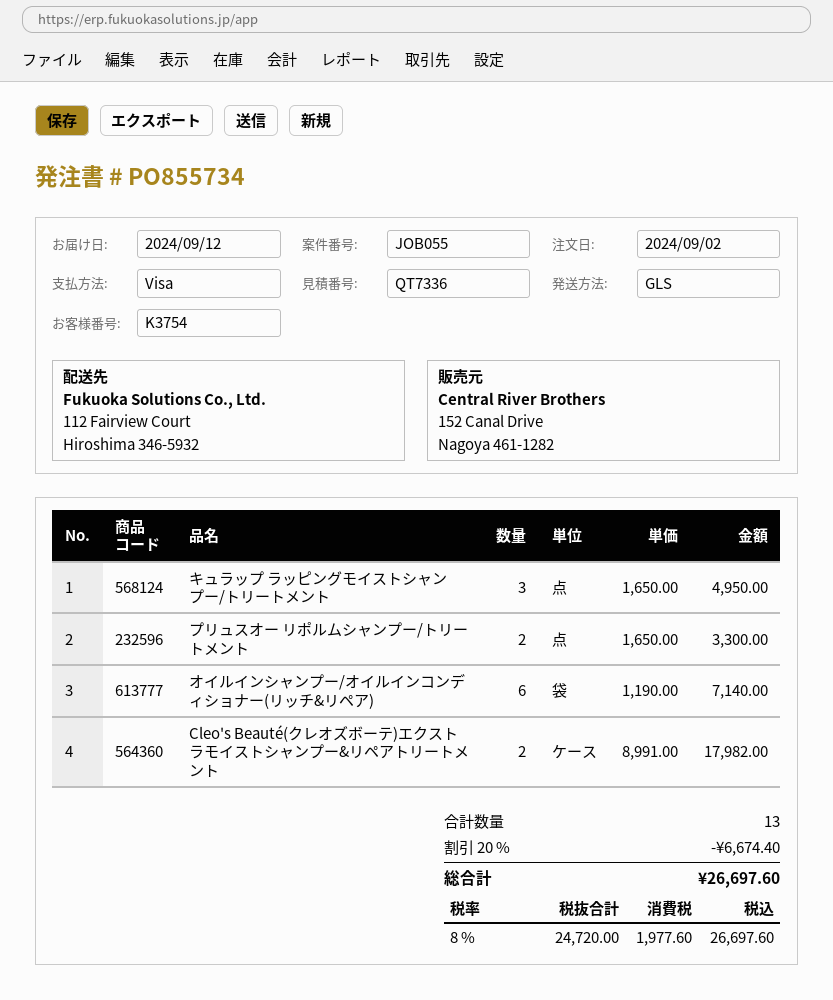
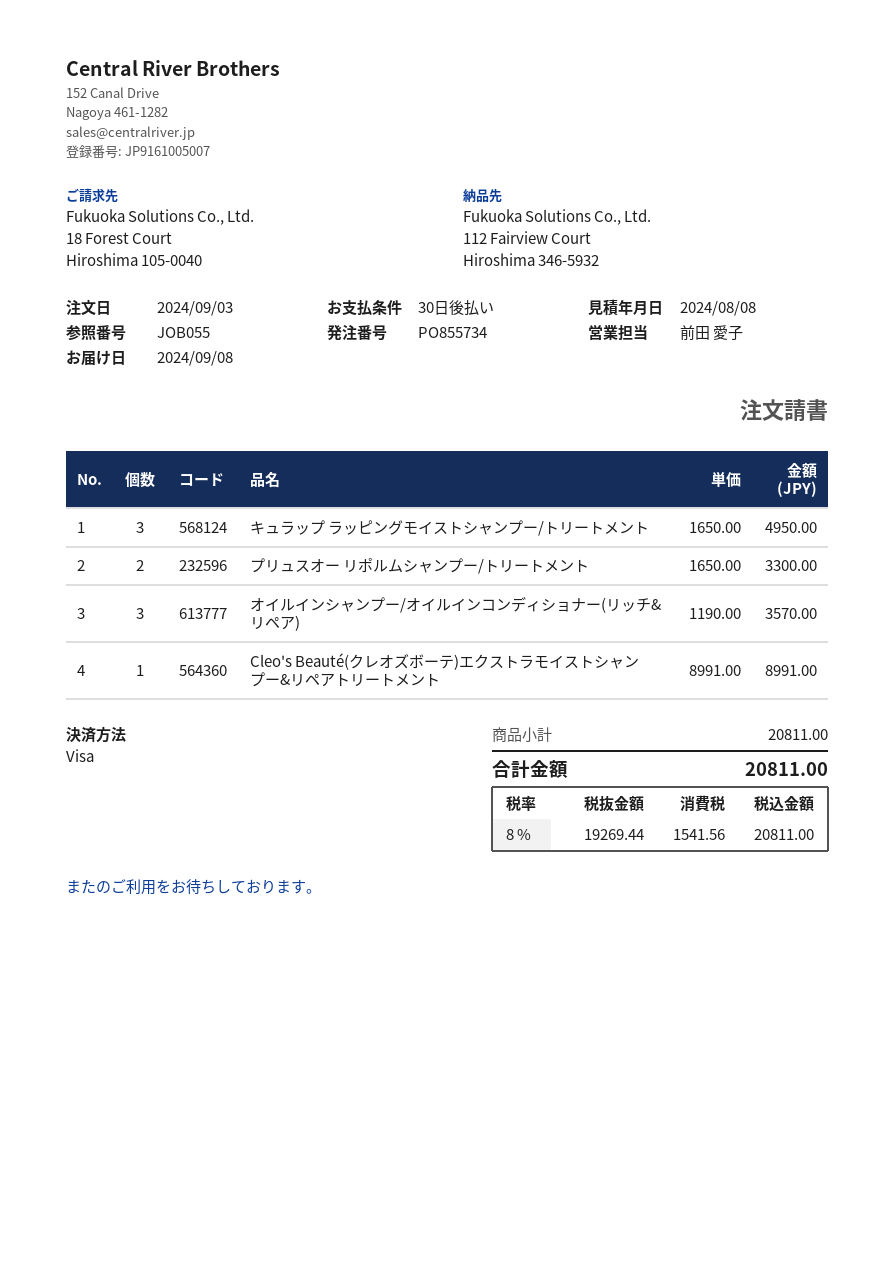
order date: 2024-09-02 -> 2024-09-03
delivery date: 2024-09-12 -> 2024-09-08
オイルインシャンプー/オイルインコンディショナー(リッチ&リペア): 6 x 1190.00 = 7140.00 -> 3 x 1190.00 = 3570.00
Cleo's Beauté(クレオズボーテ)エクストラモイストシャンプー&リペアトリートメント: 2 x 8991.00 = 17982.00 -> 1 x 8991.00 = 8991.00
discount: 20% = 6674.40 -> none
net: 24720.00 -> 19269.44
tax: 8% = 1977.60 -> 8% = 1541.56
total: 26697.60 -> 20811.00

